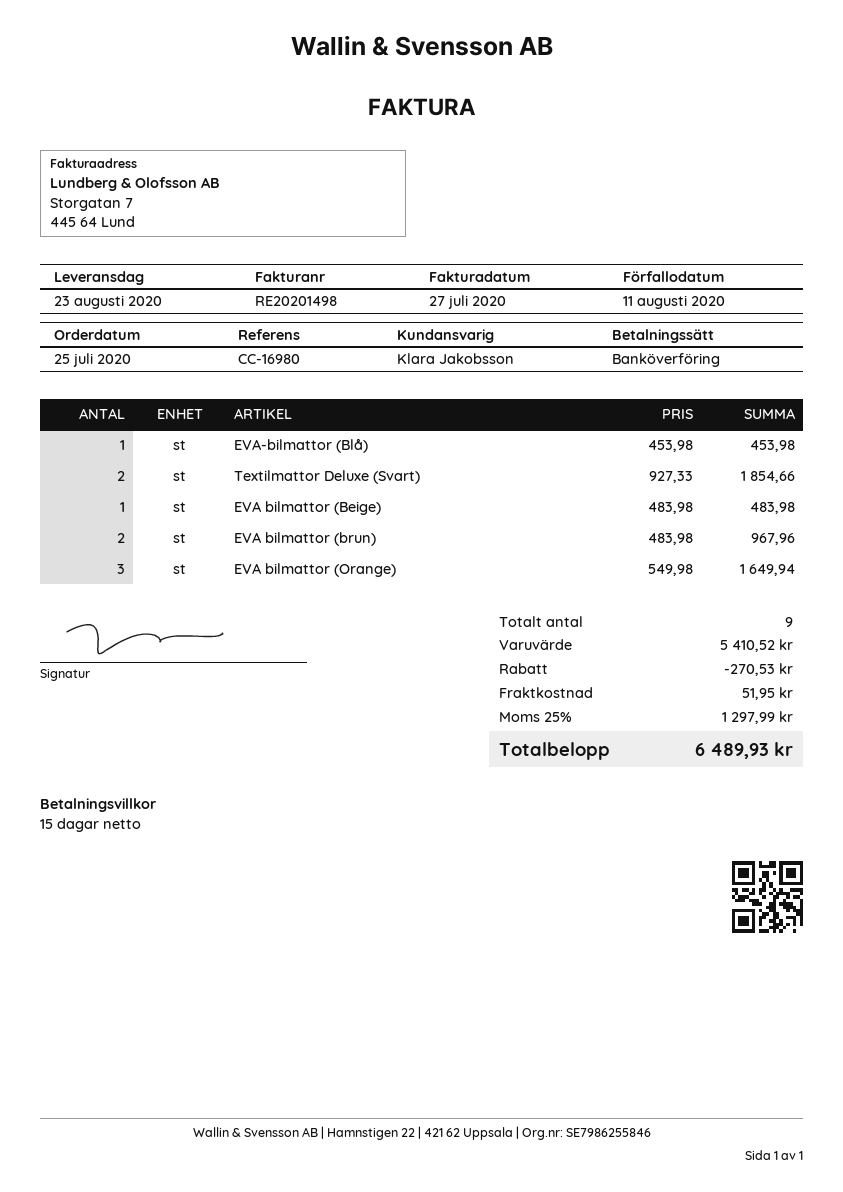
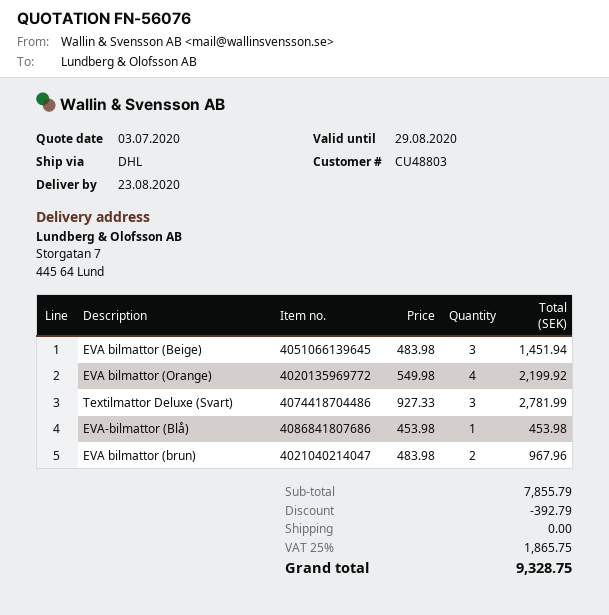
Textilmattor Deluxe (Svart): 2 x 927.33 = 1854.66 -> 3 x 927.33 = 2781.99
EVA bilmattor (Beige): 1 x 483.98 = 483.98 -> 3 x 483.98 = 1451.94
EVA bilmattor (Orange): 3 x 549.98 = 1649.94 -> 4 x 549.98 = 2199.92
subtotal: 5410.52 -> 7855.79
discount: 270.53 -> 392.79
shipping: 51.95 -> 0.00
tax: 25% = 1297.99 -> 25% = 1865.75
total: 6489.93 -> 9328.75

